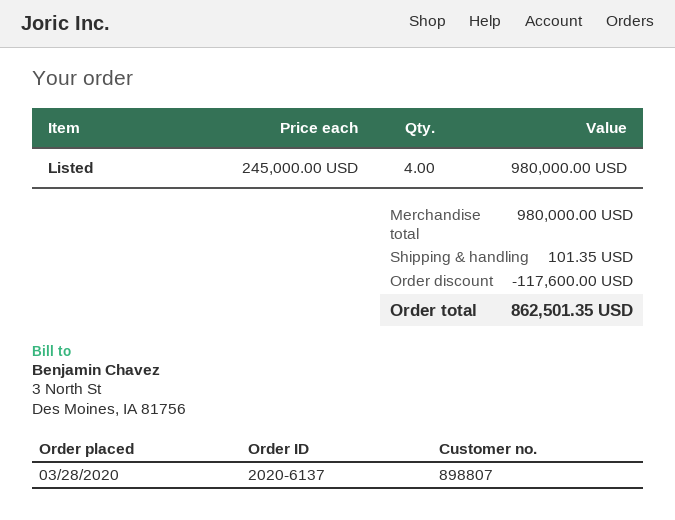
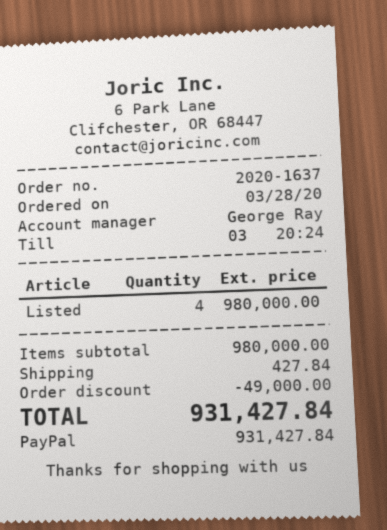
order number: 2020-6137 -> 2020-1637
discount: 117600.00 -> 49000.00
shipping: 101.35 -> 427.84
total: 862501.35 -> 931427.84

